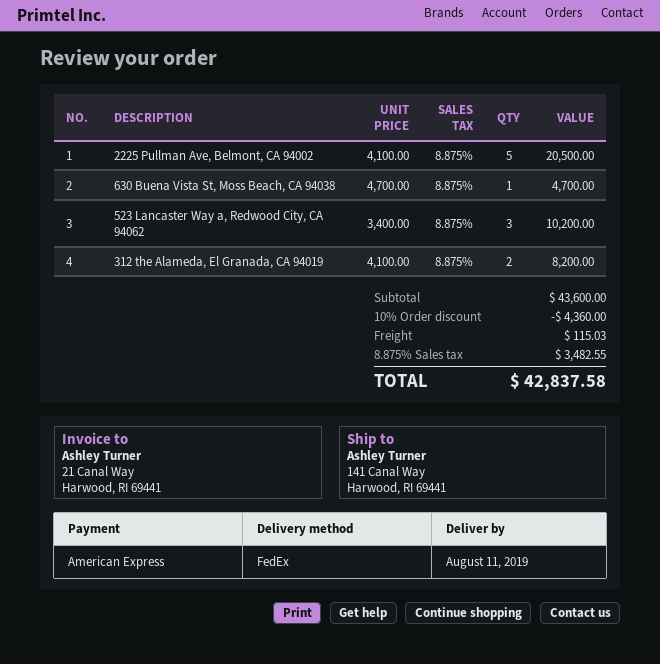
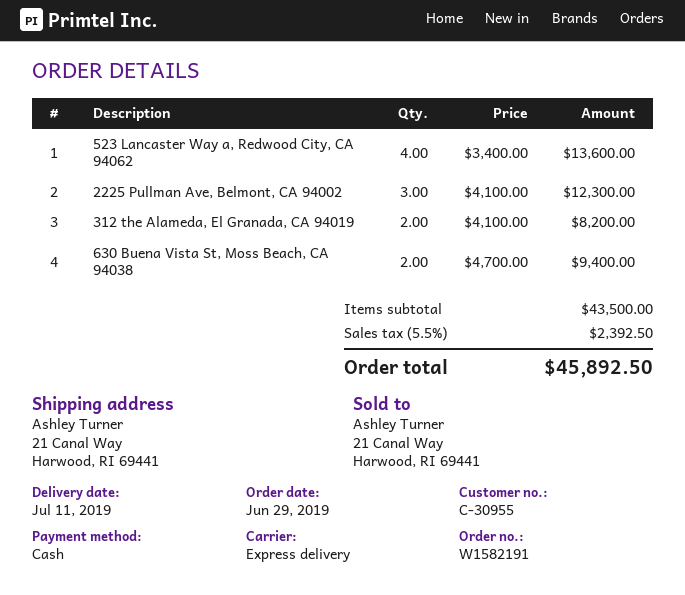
delivery date: 2019-08-11 -> 2019-07-11
payment method: American Express -> cash
shipping method: FedEx -> express
ship to: 141 Canal Way, Harwood, RI 69441 -> 21 Canal Way, Harwood, RI 69441
2225 Pullman Ave, Belmont, CA 94002: 5 x 4100.00 = 20500.00 -> 3 x 4100.00 = 12300.00
630 Buena Vista St, Moss Beach, CA 94038: 1 x 4700.00 = 4700.00 -> 2 x 4700.00 = 9400.00
523 Lancaster Way a, Redwood City, CA 94062: 3 x 3400.00 = 10200.00 -> 4 x 3400.00 = 13600.00
subtotal: 43600.00 -> 43500.00
discount: 10% = 4360.00 -> none
shipping: 115.03 -> none
tax: 8.875% = 3482.55 -> 5.5% = 2392.50
total: 42837.58 -> 45892.50

